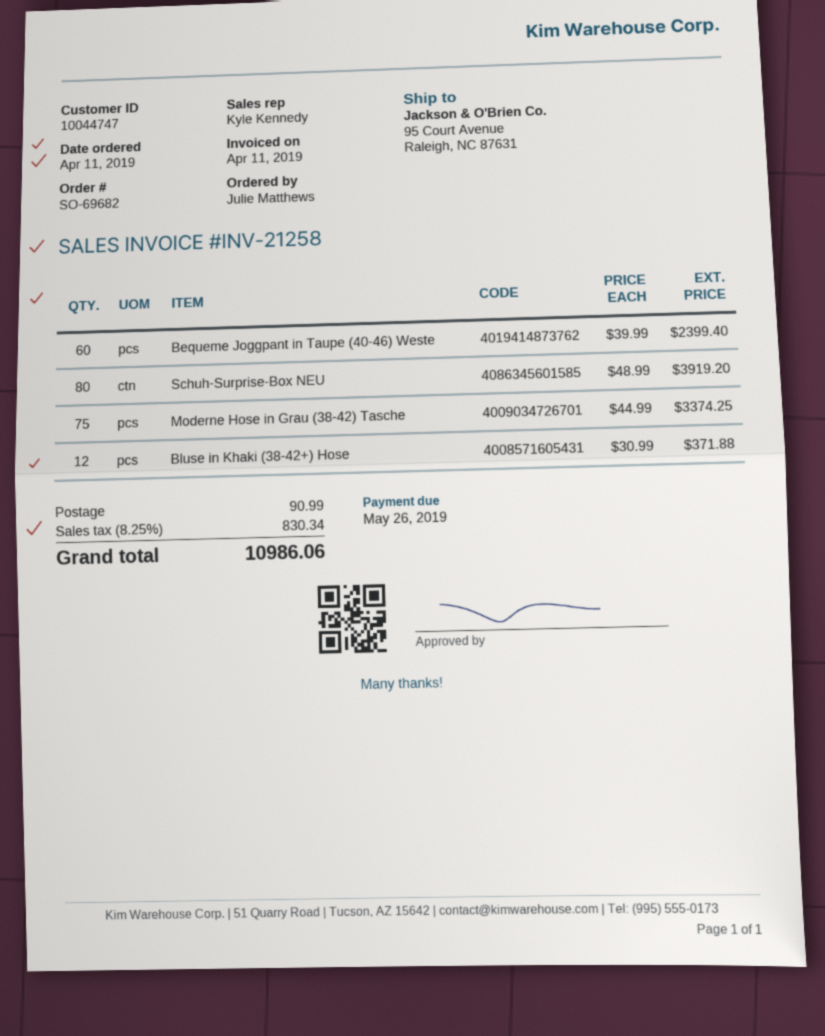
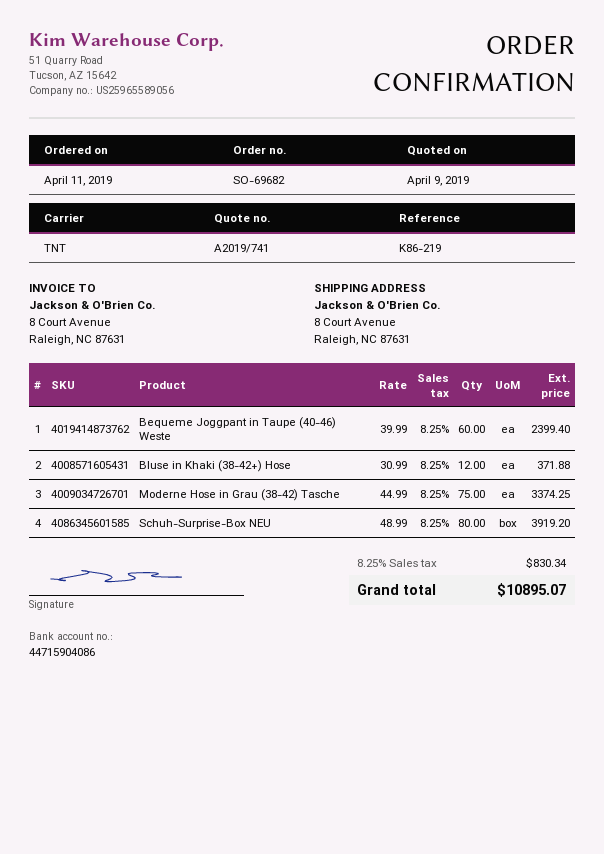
ship to: 95 Court Avenue, Raleigh, NC 87631 -> 8 Court Avenue, Raleigh, NC 87631
shipping: 90.99 -> none
total: 10986.06 -> 10895.07

